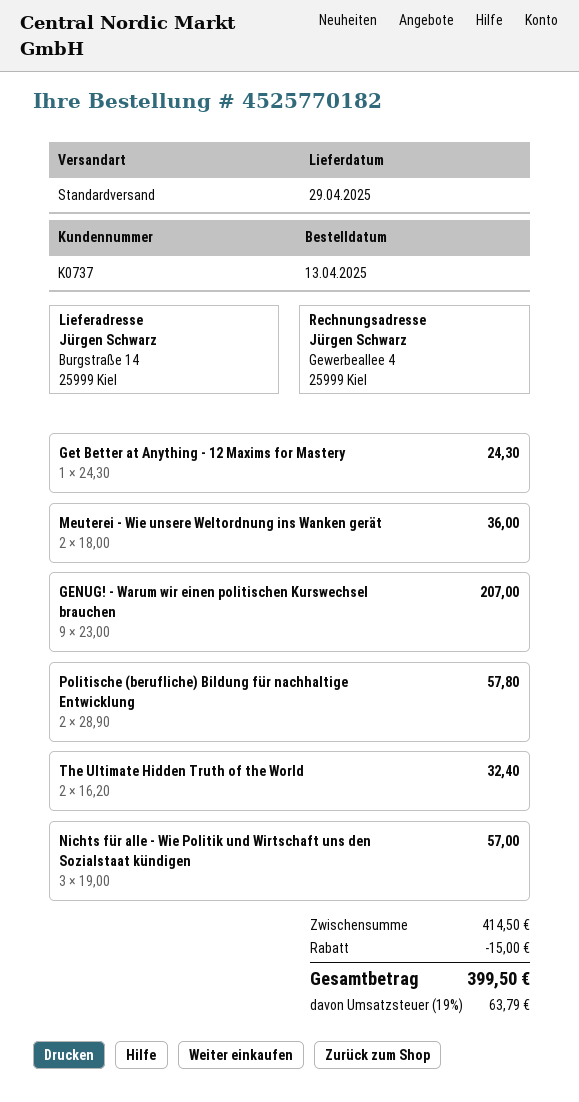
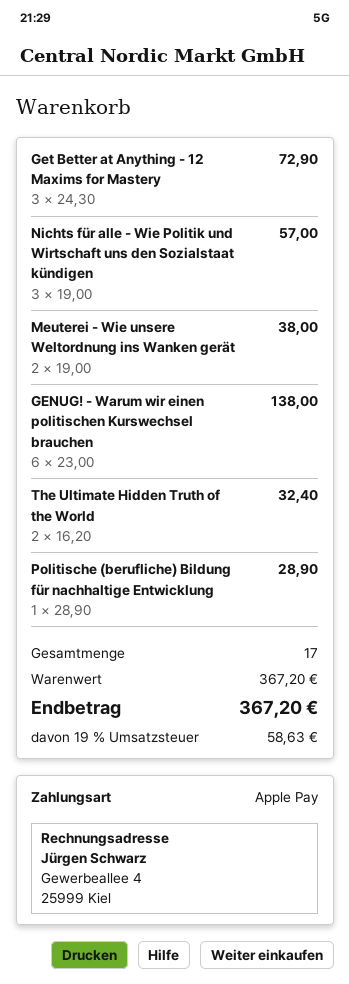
Get Better at Anything - 12 Maxims for Mastery: 1 x 24.30 = 24.30 -> 3 x 24.30 = 72.90
Meuterei - Wie unsere Weltordnung ins Wanken gerät: 2 x 18.00 = 36.00 -> 2 x 19.00 = 38.00
GENUG! - Warum wir einen politischen Kurswechsel brauchen: 9 x 23.00 = 207.00 -> 6 x 23.00 = 138.00
Politische (berufliche) Bildung für nachhaltige Entwicklung: 2 x 28.90 = 57.80 -> 1 x 28.90 = 28.90
subtotal: 414.50 -> 367.20
discount: 15.00 -> none
tax: 19% = 63.79 -> 19% = 58.63
total: 399.50 -> 367.20

